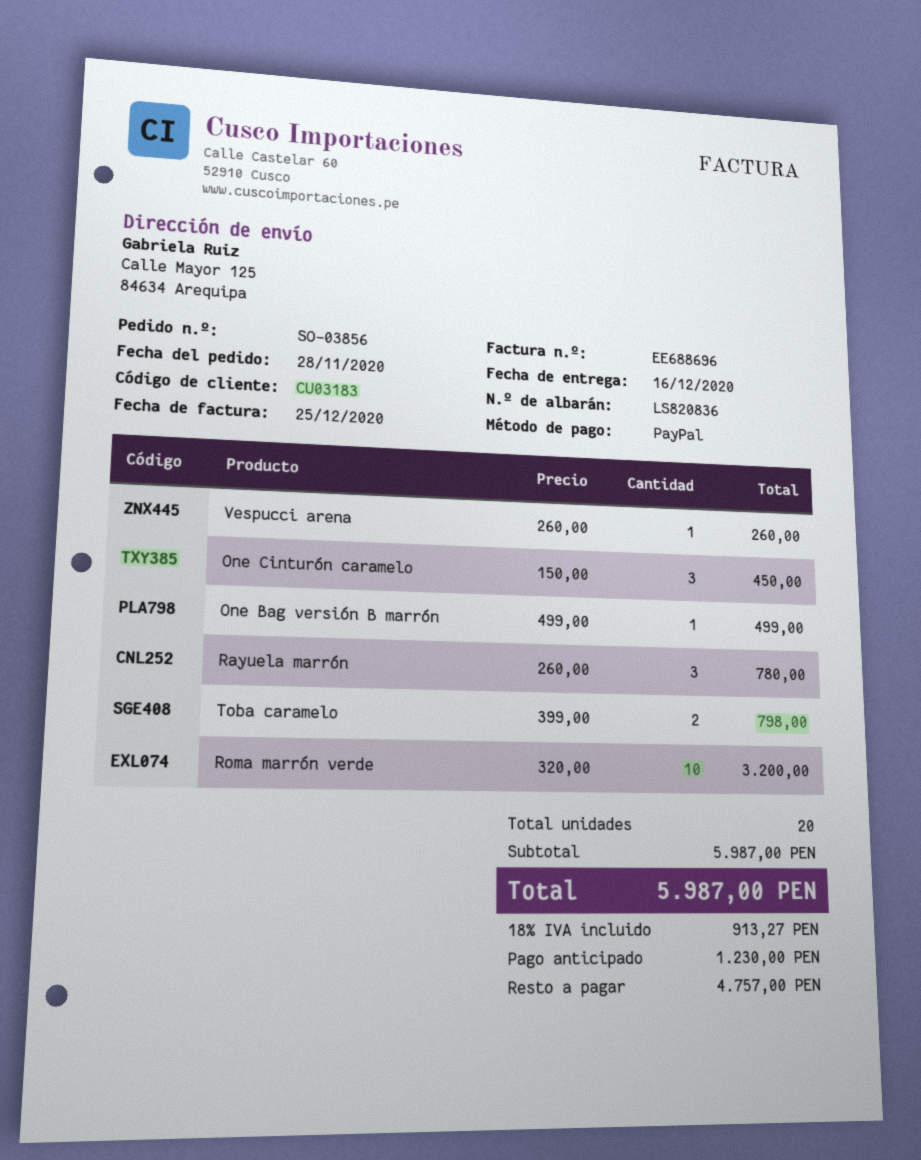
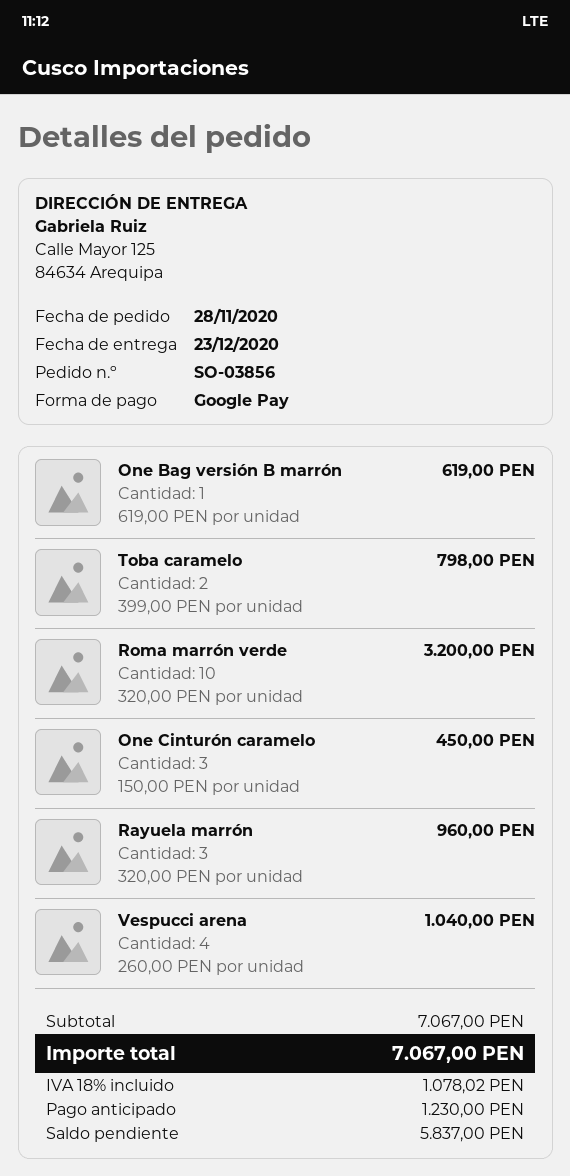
delivery date: 2020-12-16 -> 2020-12-23
payment method: PayPal -> Google Pay
Vespucci arena: 1 x 260.00 = 260.00 -> 4 x 260.00 = 1040.00
One Bag versión B marrón: 1 x 499.00 = 499.00 -> 1 x 619.00 = 619.00
Rayuela marrón: 3 x 260.00 = 780.00 -> 3 x 320.00 = 960.00
subtotal: 5987.00 -> 7067.00
tax: 18% = 913.27 -> 18% = 1078.02
total: 5987.00 -> 7067.00
balance: 4757.00 -> 5837.00

